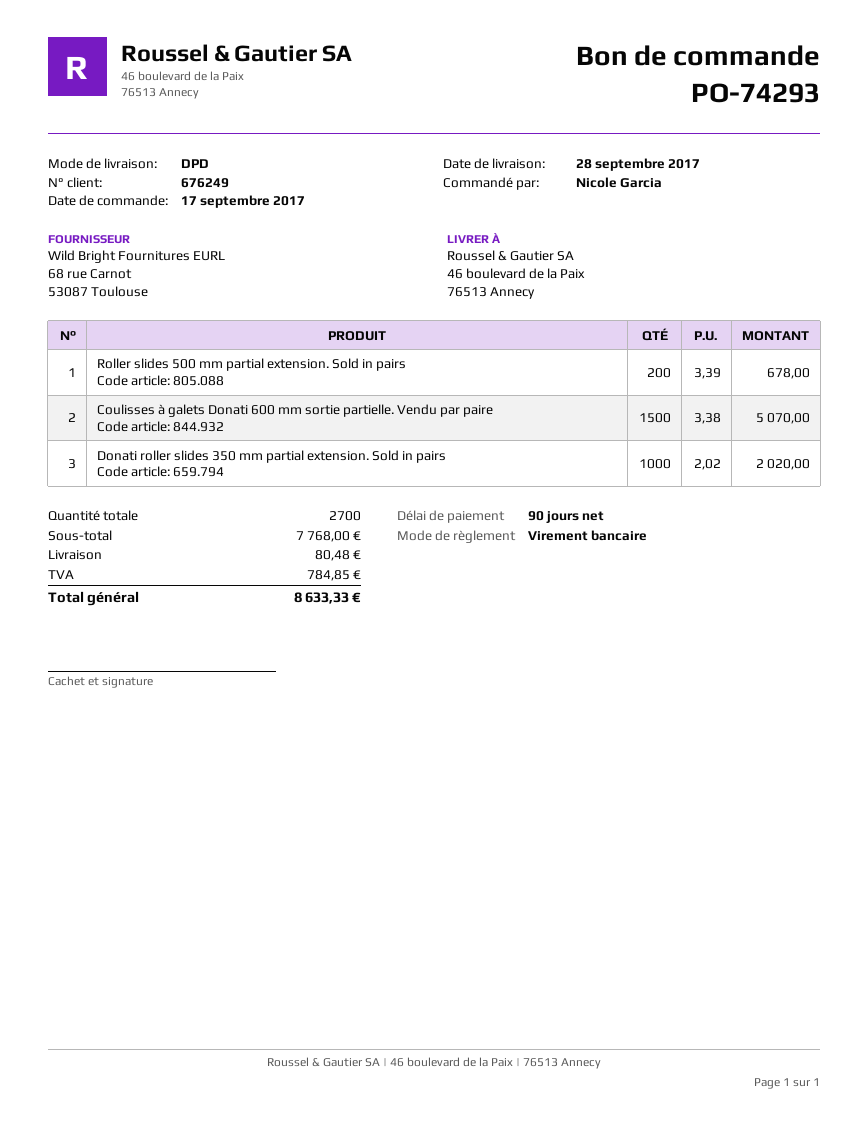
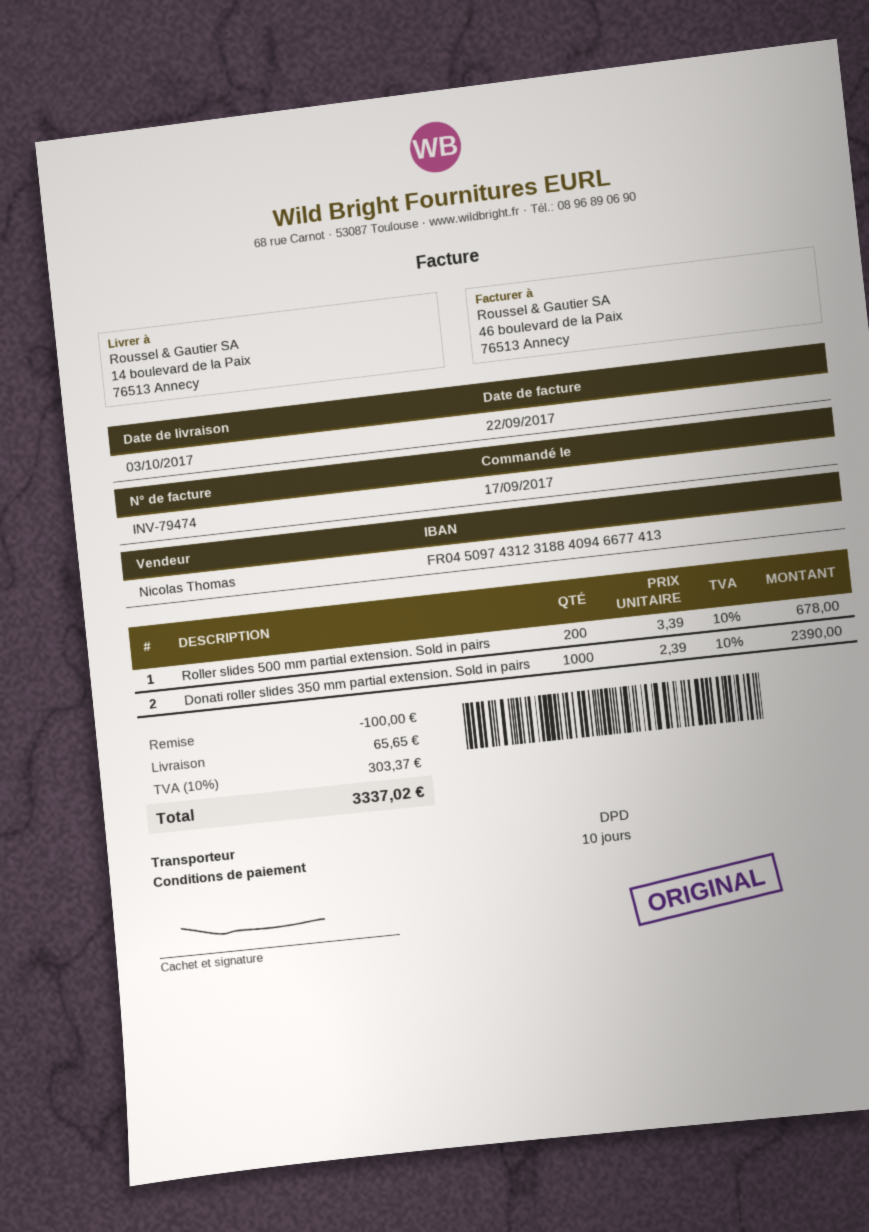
delivery date: 2017-09-28 -> 2017-10-03
payment terms: 90 days -> 10 days
ship to: 46 boulevard de la Paix, 76513 Annecy -> 14 boulevard de la Paix, 76513 Annecy
Coulisses à galets Donati 600 mm sortie partielle. Vendu par paire: 1500 x 3.38 = 5070.00 -> none
Donati roller slides 350 mm partial extension. Sold in pairs: 1000 x 2.02 = 2020.00 -> 1000 x 2.39 = 2390.00
discount: none -> 100.00
shipping: 80.48 -> 65.65
tax: 784.85 -> 303.37
total: 8633.33 -> 3337.02

